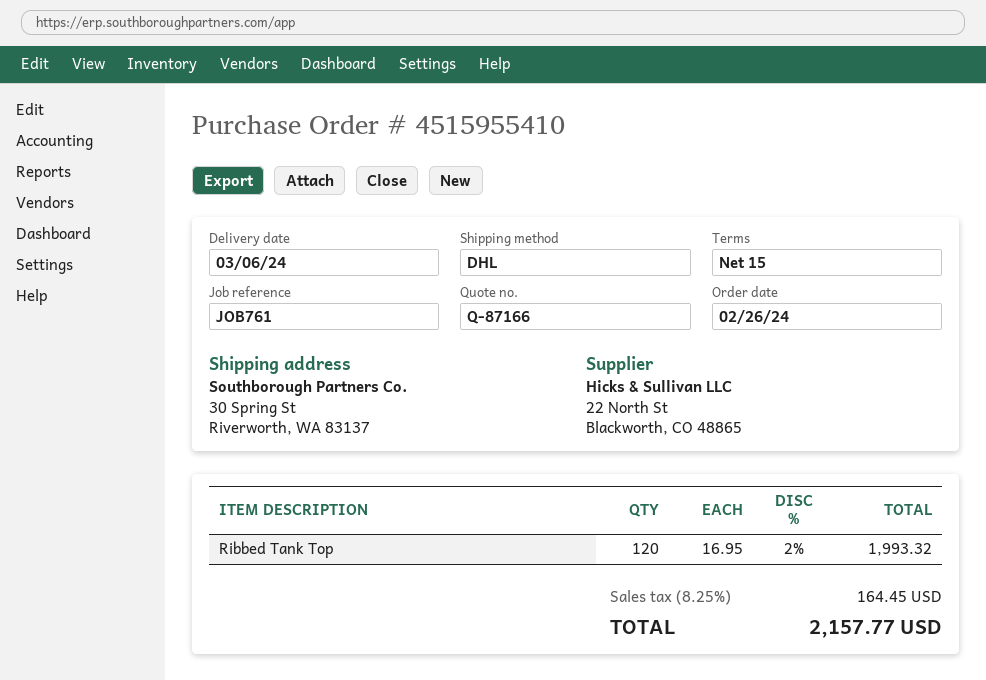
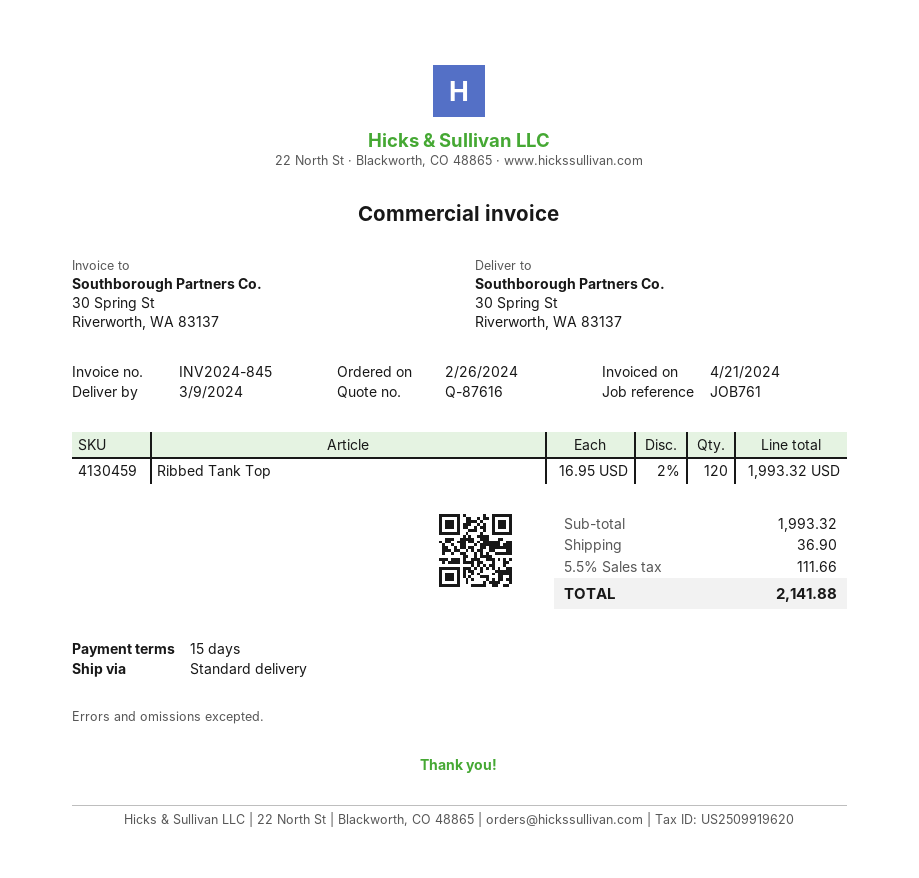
quote number: Q-87166 -> Q-87616
delivery date: 2024-03-06 -> 2024-03-09
shipping method: DHL -> standard
shipping: none -> 36.90
tax: 8.25% = 164.45 -> 5.5% = 111.66
total: 2157.77 -> 2141.88

